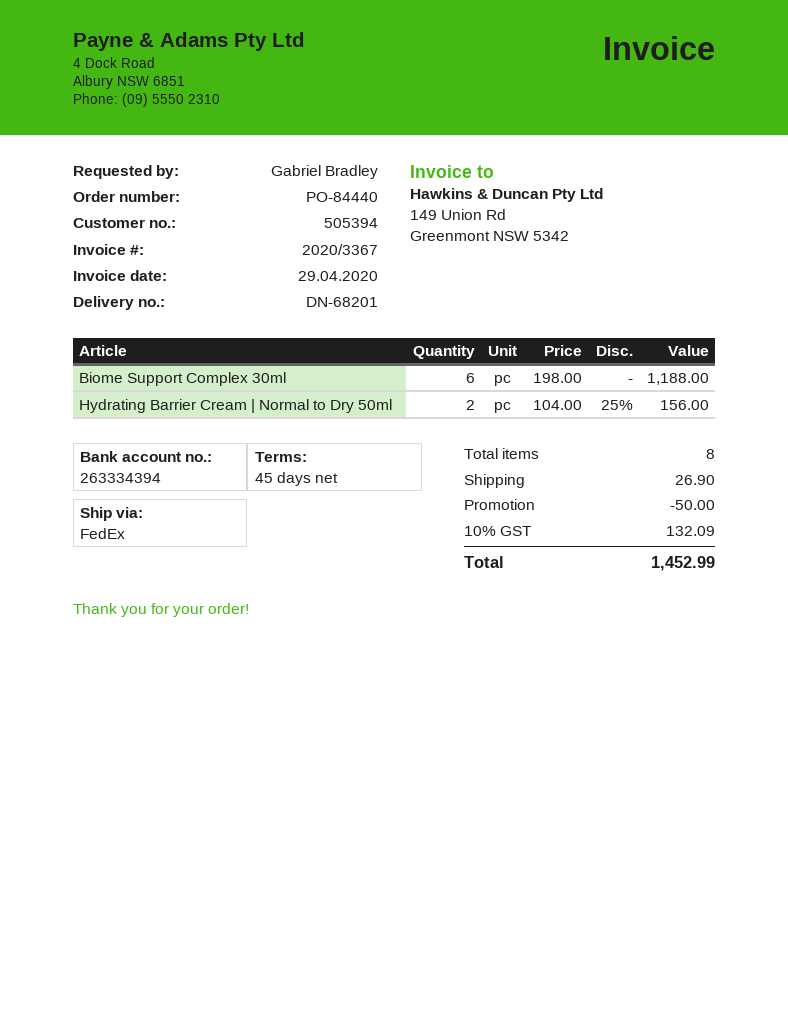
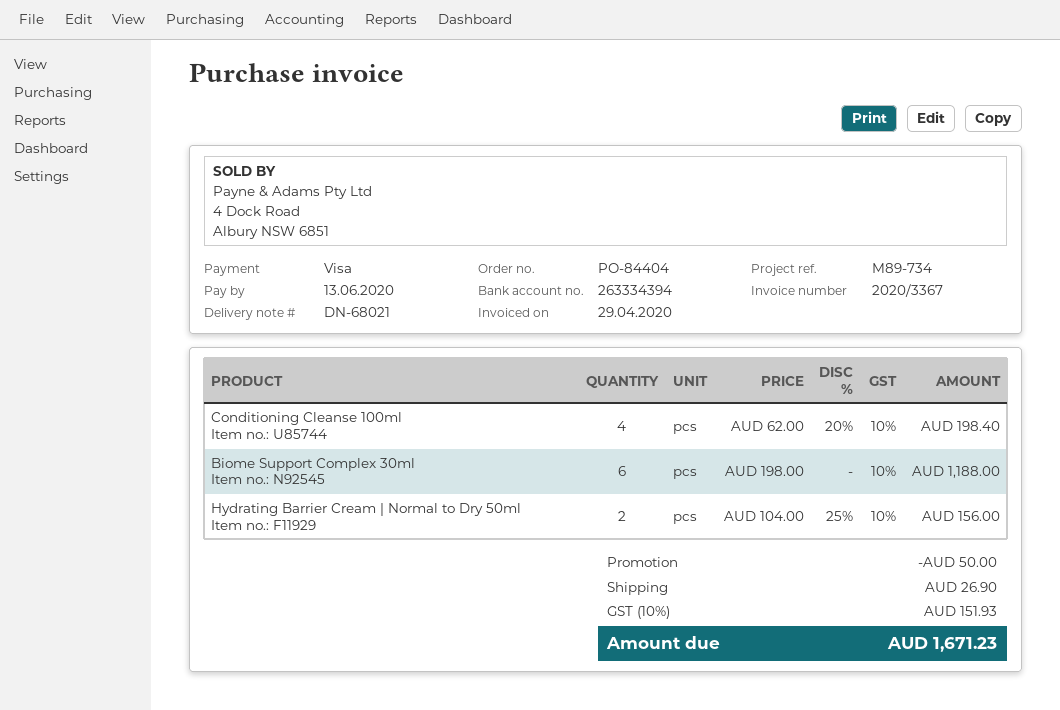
order number: PO-84440 -> PO-84404
delivery note number: DN-68201 -> DN-68021
Conditioning Cleanse 100ml: none -> 4 x 62.00 - 20% = 198.40
tax: 10% = 132.09 -> 10% = 151.93
total: 1452.99 -> 1671.23

